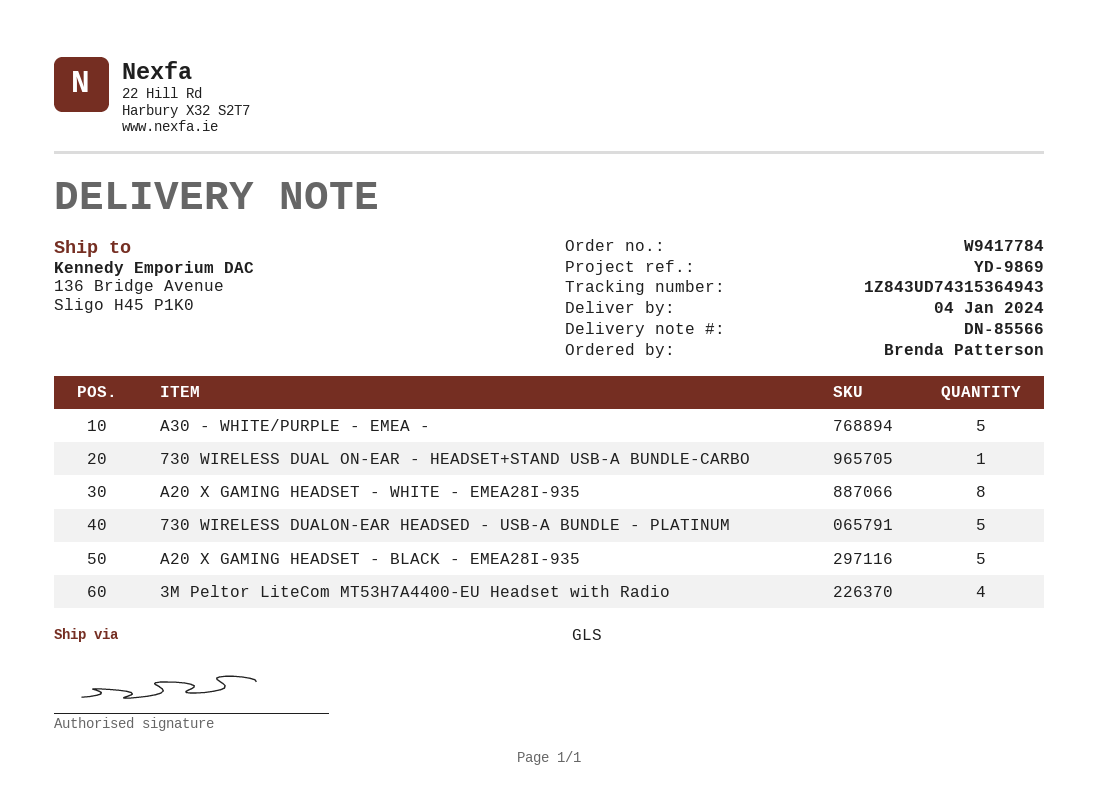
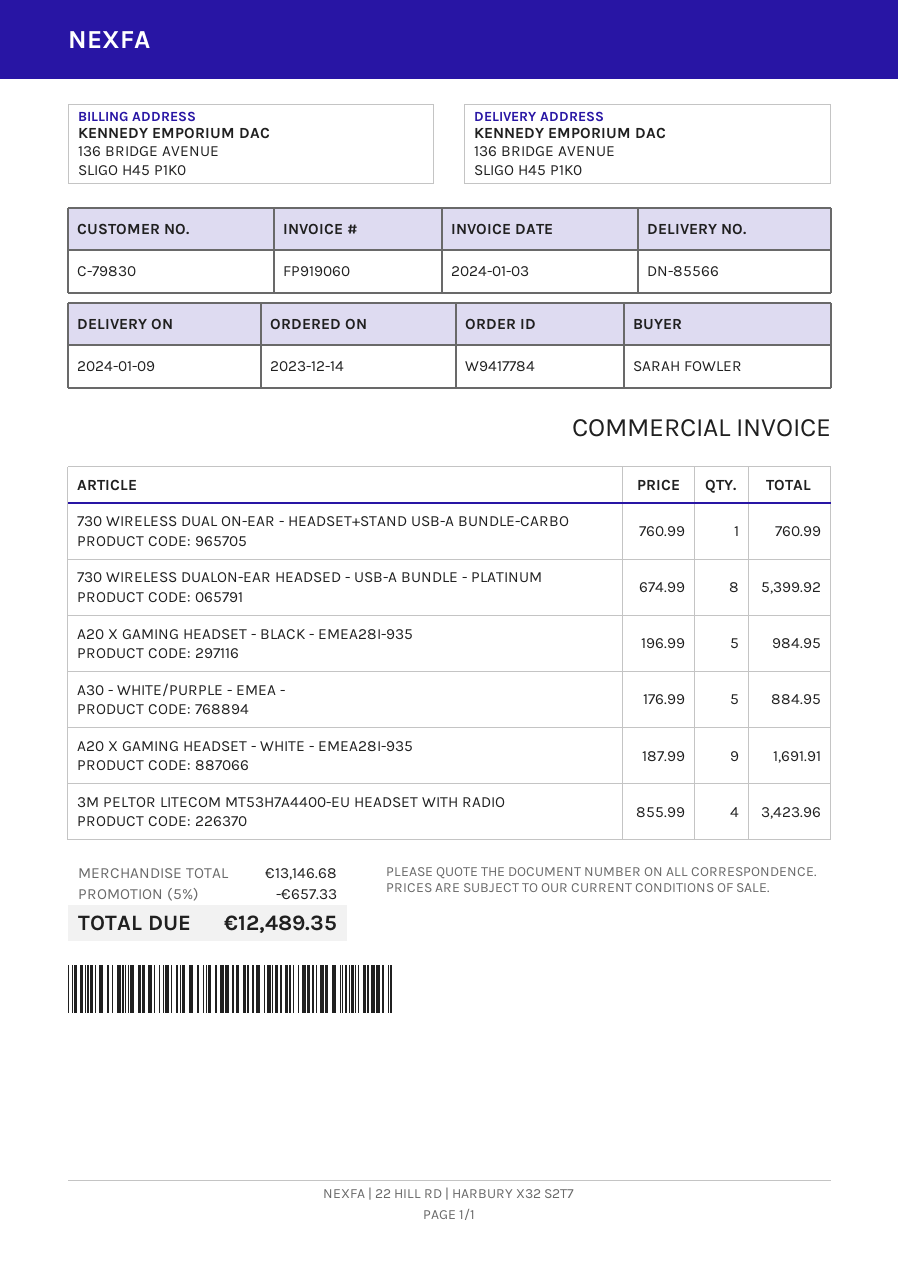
delivery date: 2024-01-04 -> 2024-01-09
ordered by: Brenda Patterson -> SARAH FOWLER
A20 X GAMING HEADSET - WHITE - EMEA28I-935: 8 -> 9
730 WIRELESS DUALON-EAR HEADSED - USB-A BUNDLE - PLATINUM: 5 -> 8

